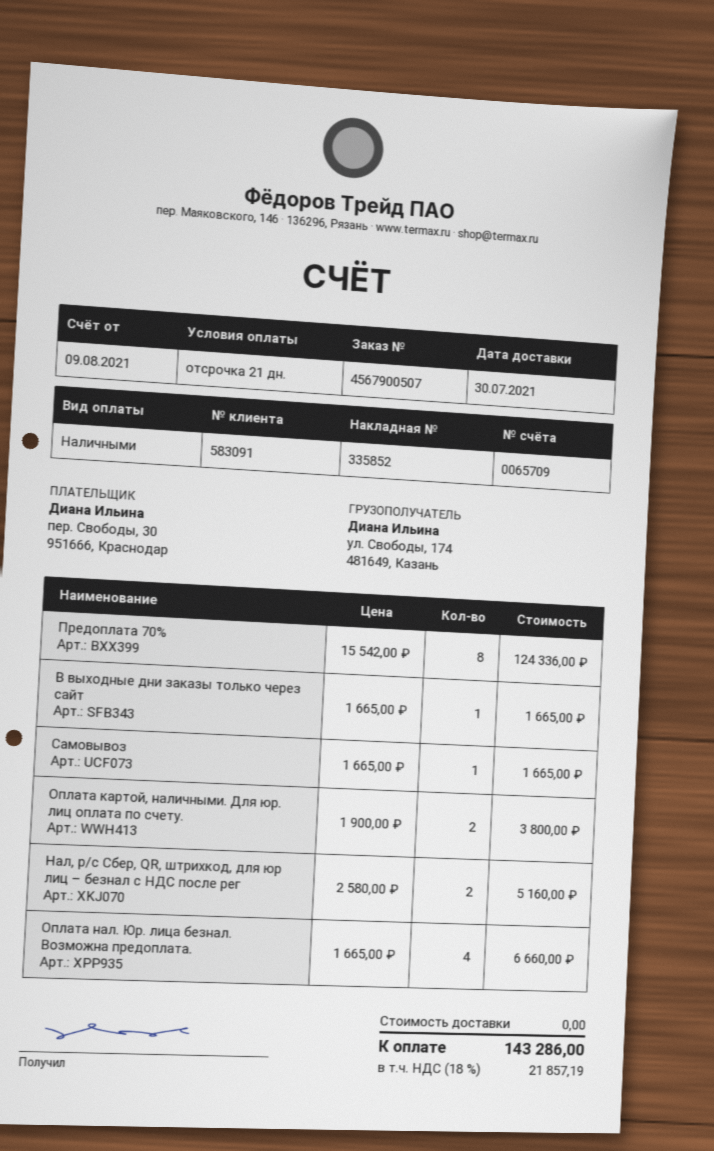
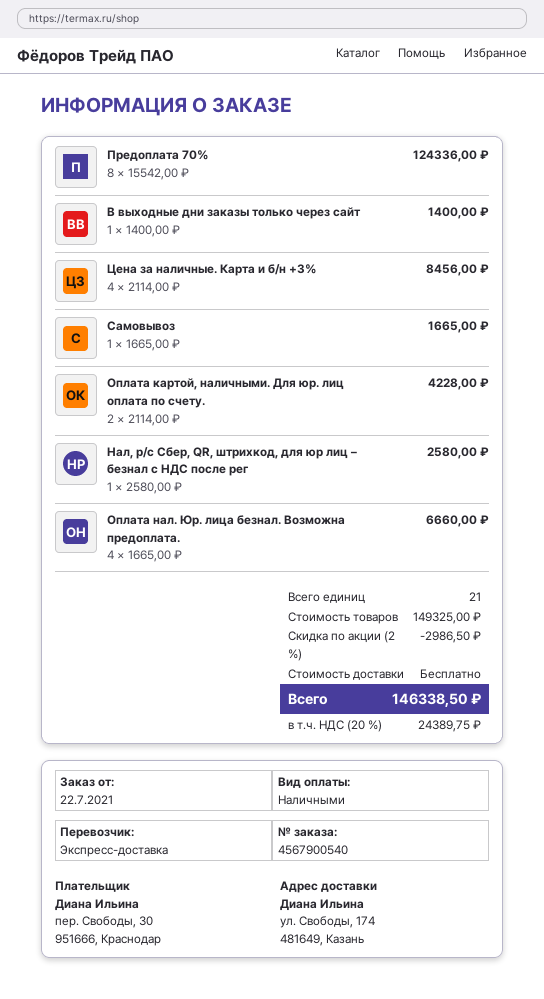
order number: 4567900507 -> 4567900540
В выходные дни заказы только через сайт: 1 x 1665.00 = 1665.00 -> 1 x 1400.00 = 1400.00
Оплата картой, наличными. Для юр. лиц оплата по счету.: 2 x 1900.00 = 3800.00 -> 2 x 2114.00 = 4228.00
Нал, р/с Сбер, QR, штрихкод, для юр лиц – безнал с НДС после рег: 2 x 2580.00 = 5160.00 -> 1 x 2580.00 = 2580.00
Цена за наличные. Карта и б/н +3%: none -> 4 x 2114.00 = 8456.00
discount: none -> 2% = 2986.50
tax: 18% = 21857.19 -> 20% = 24389.75
total: 143286.00 -> 146338.50

